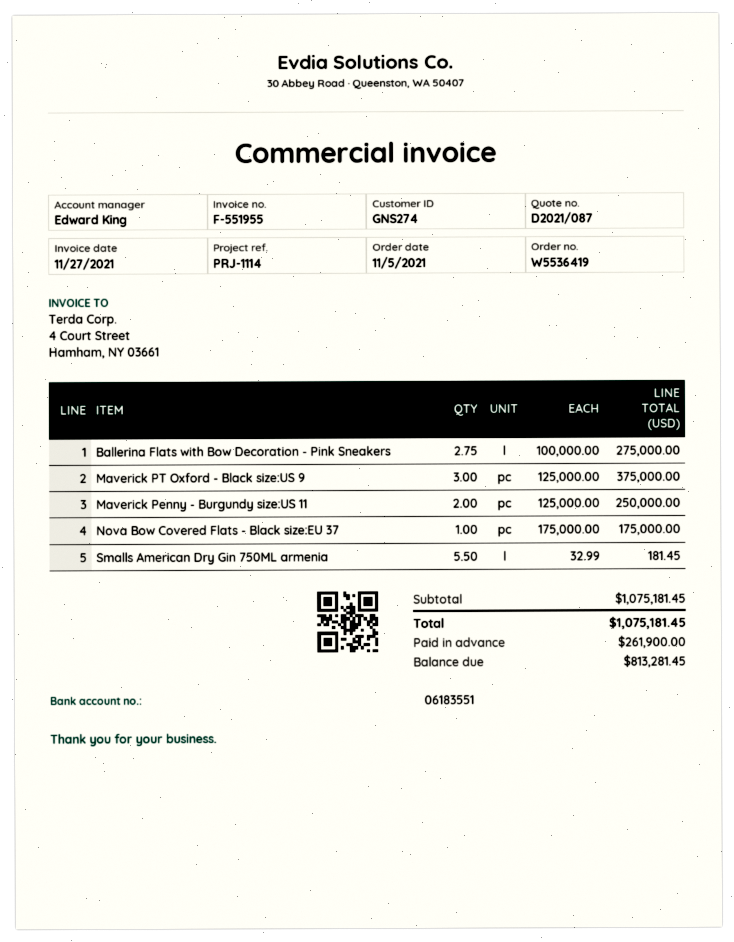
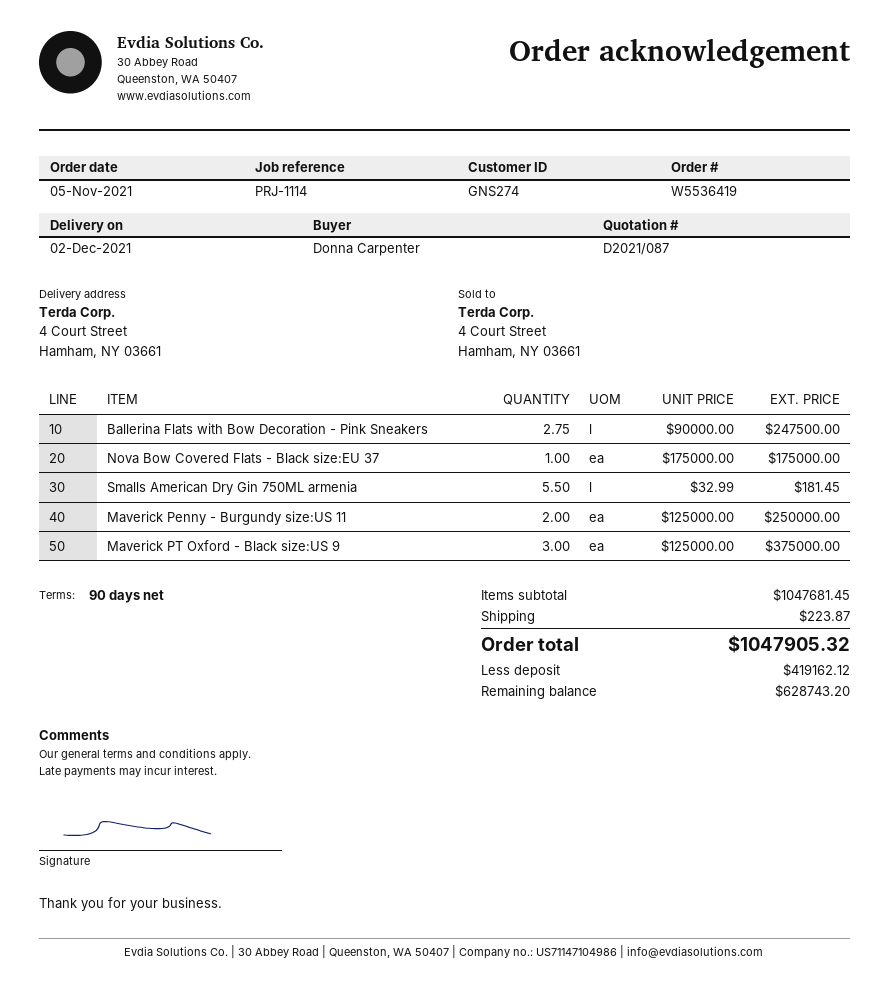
Ballerina Flats with Bow Decoration - Pink Sneakers: 2.75 x 100000.00 = 275000.00 -> 2.75 x 90000.00 = 247500.00
subtotal: 1075181.45 -> 1047681.45
shipping: none -> 223.87
total: 1075181.45 -> 1047905.32
deposit: 261900.00 -> 419162.12
balance: 813281.45 -> 628743.20

